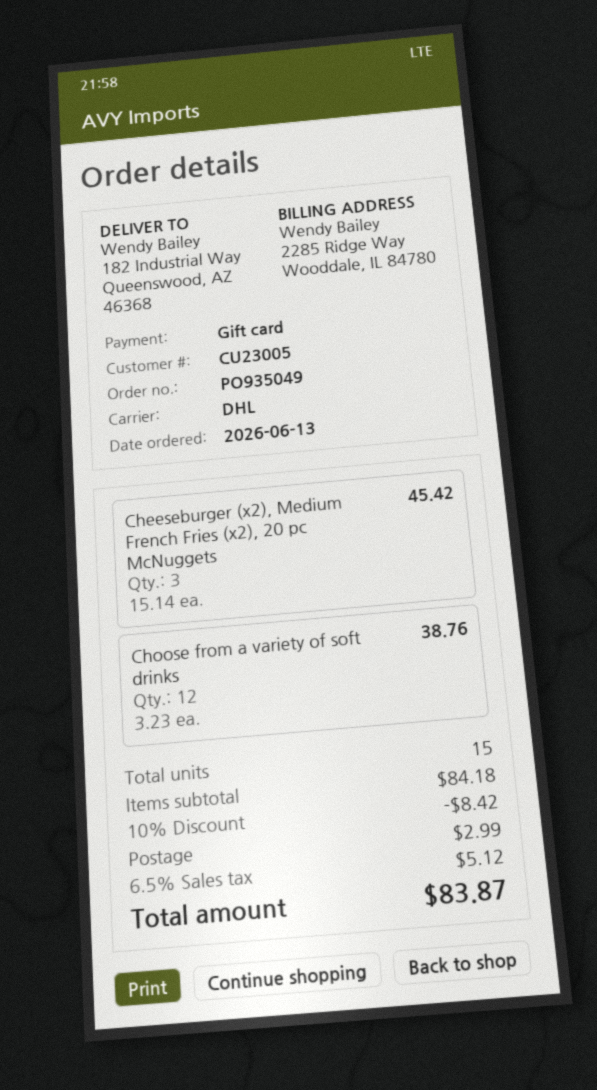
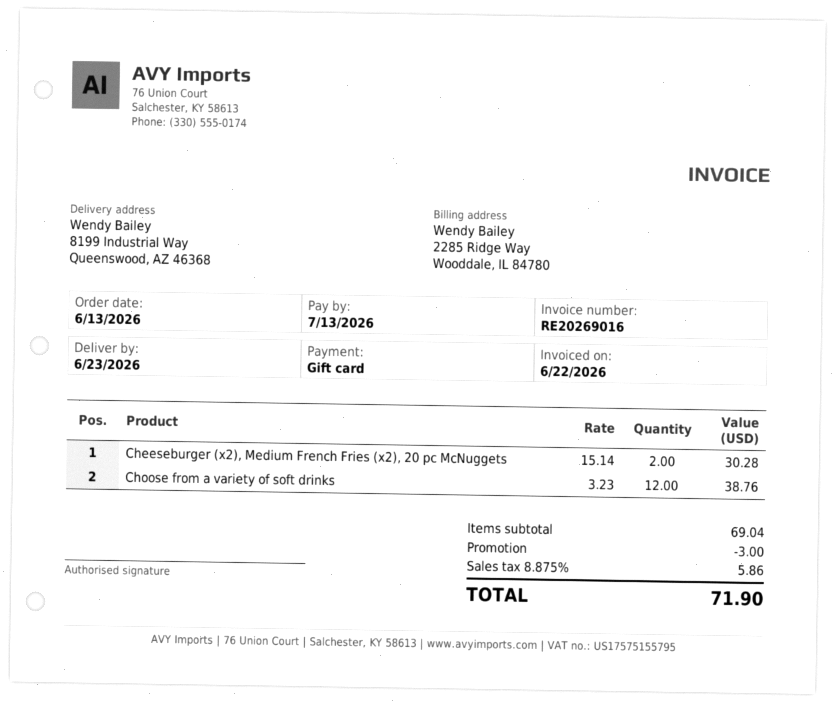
ship to: 182 Industrial Way, Queenswood, AZ 46368 -> 8199 Industrial Way, Queenswood, AZ 46368
Cheeseburger (x2), Medium French Fries (x2), 20 pc McNuggets: 3 x 15.14 = 45.42 -> 2 x 15.14 = 30.28
subtotal: 84.18 -> 69.04
discount: 8.42 -> 3.00
shipping: 2.99 -> none
tax: 6.5% = 5.12 -> 8.875% = 5.86
total: 83.87 -> 71.90

